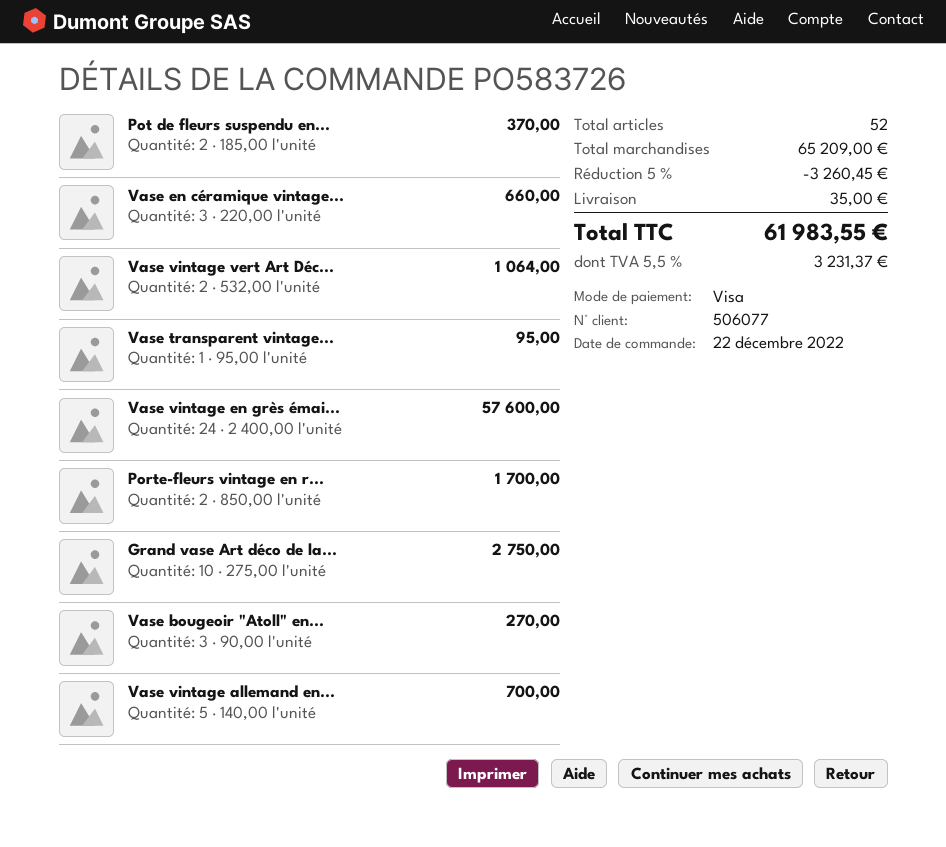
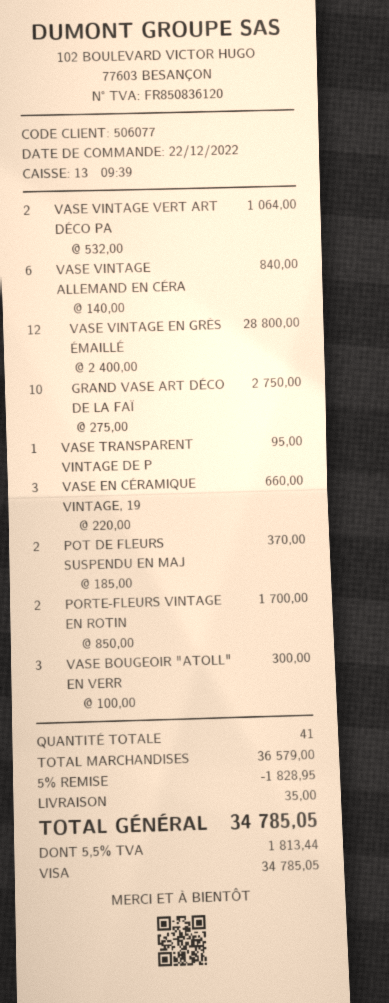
Vase vintage en grès émai...: 24 x 2400.00 = 57600.00 -> 12 x 2400.00 = 28800.00
Vase bougeoir "Atoll" en...: 3 x 90.00 = 270.00 -> 3 x 100.00 = 300.00
Vase vintage allemand en...: 5 x 140.00 = 700.00 -> 6 x 140.00 = 840.00
total quantity: 52 -> 41
subtotal: 65209.00 -> 36579.00
discount: 5% = 3260.45 -> 5% = 1828.95
tax: 5.5% = 3231.37 -> 5.5% = 1813.44
total: 61983.55 -> 34785.05

